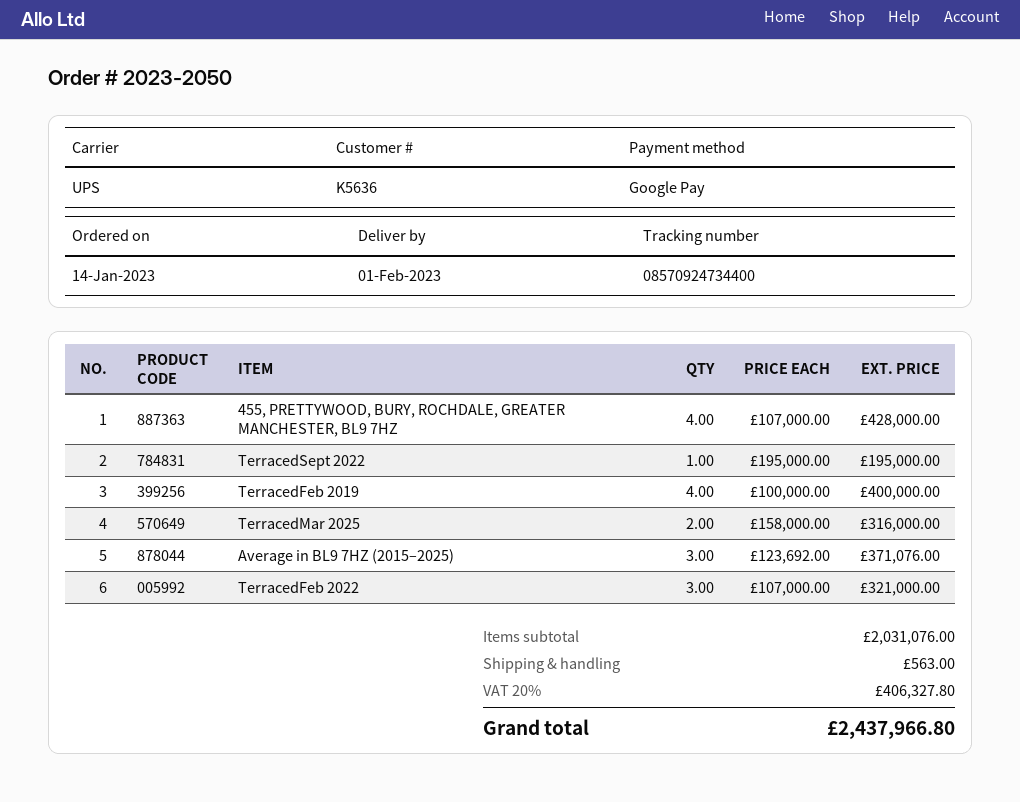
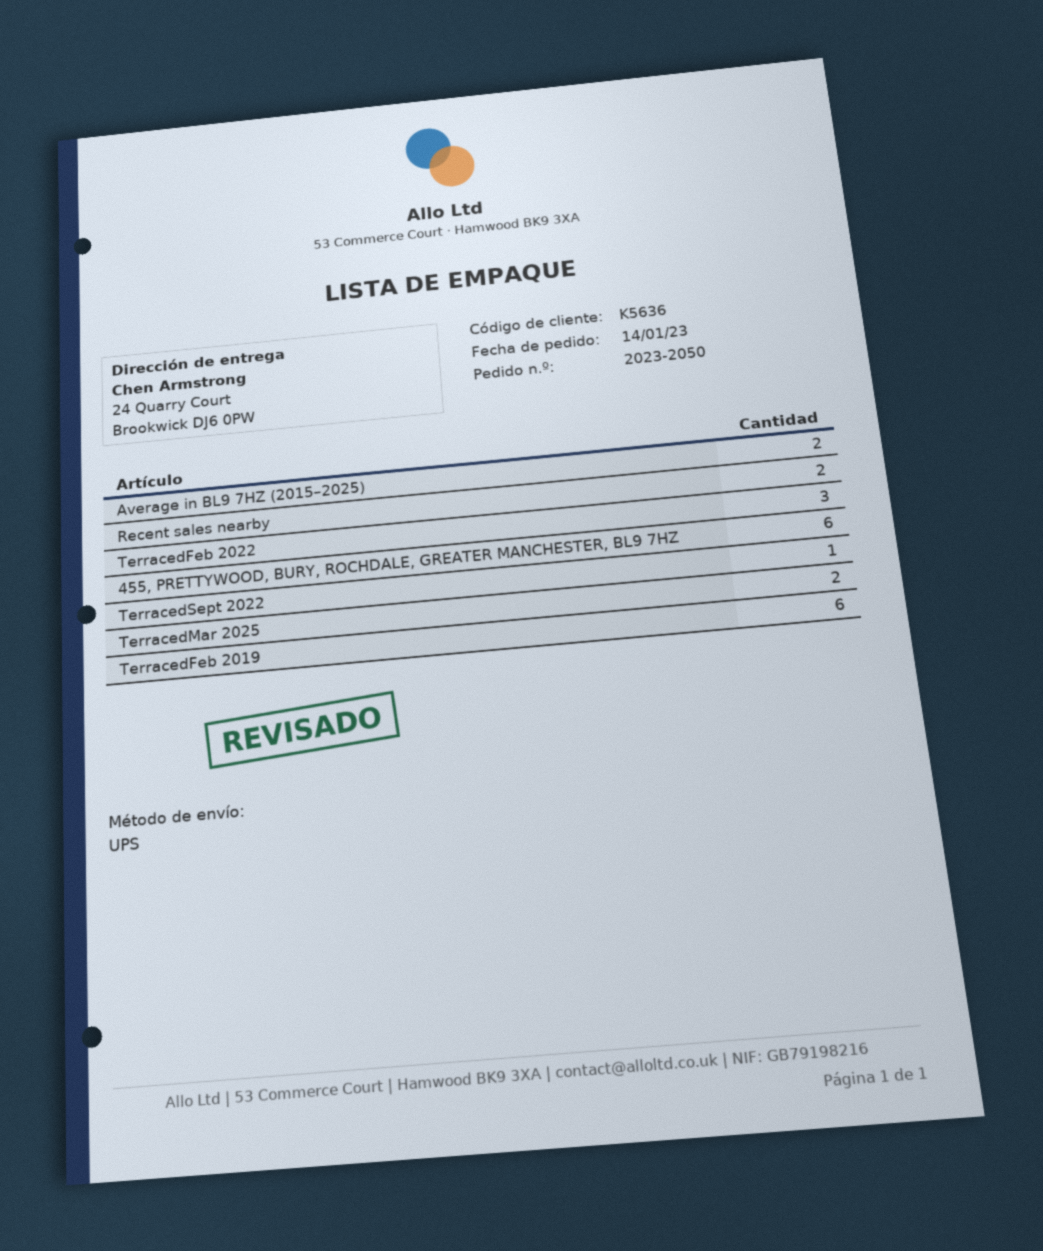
455, PRETTYWOOD, BURY, ROCHDALE, GREATER MANCHESTER, BL9 7HZ: 4 -> 6
TerracedFeb 2019: 4 -> 6
Average in BL9 7HZ (2015–2025): 3 -> 2
Recent sales nearby: none -> 2

